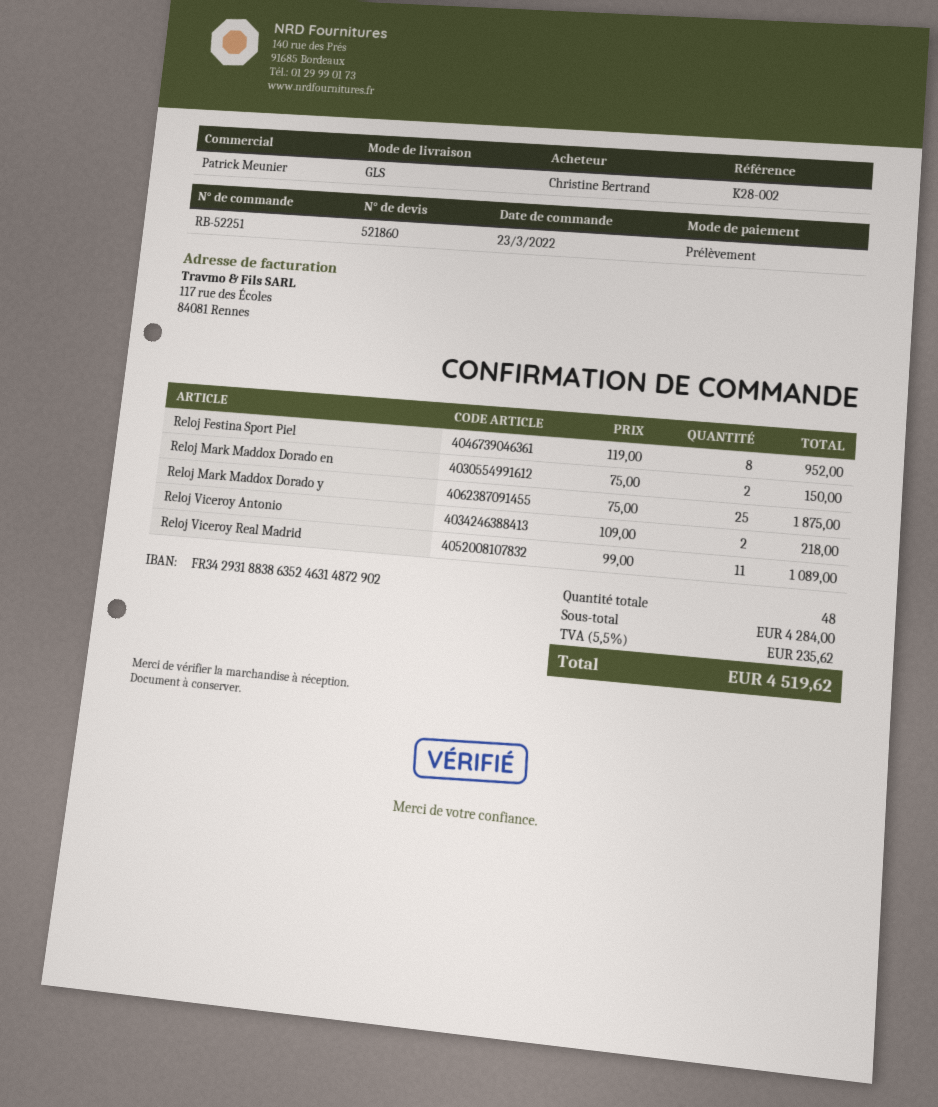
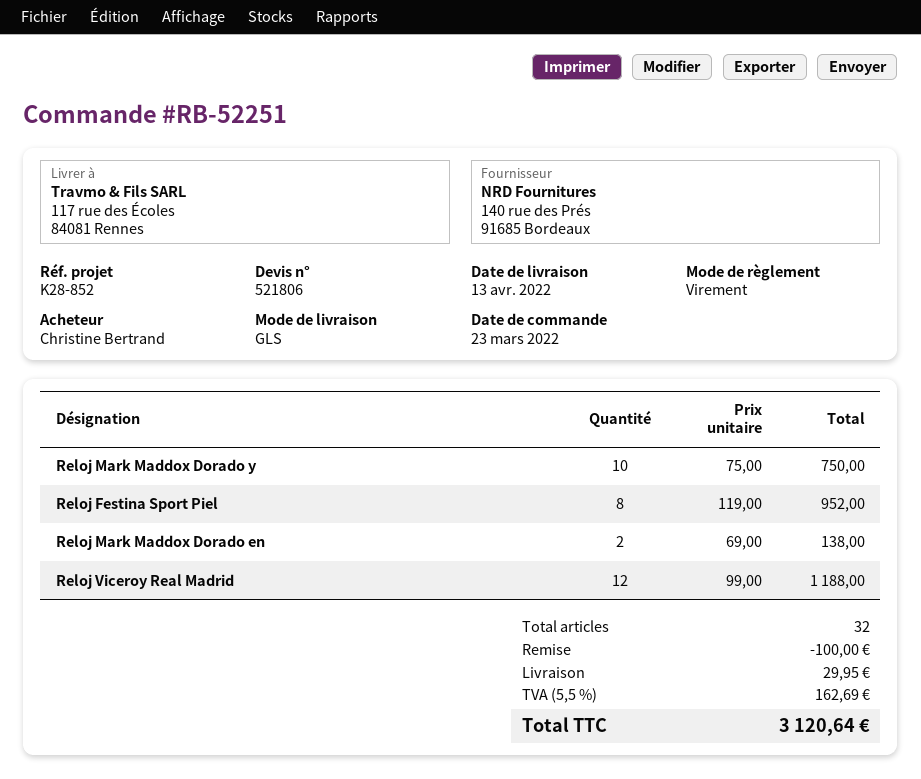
quote number: 521860 -> 521806
reference: K28-002 -> K28-852
payment method: direct debit -> bank transfer
Reloj Mark Maddox Dorado en: 2 x 75.00 = 150.00 -> 2 x 69.00 = 138.00
Reloj Mark Maddox Dorado y: 25 x 75.00 = 1875.00 -> 10 x 75.00 = 750.00
Reloj Viceroy Antonio: 2 x 109.00 = 218.00 -> none
Reloj Viceroy Real Madrid: 11 x 99.00 = 1089.00 -> 12 x 99.00 = 1188.00
total quantity: 48 -> 32
discount: none -> 100.00
shipping: none -> 29.95
tax: 5.5% = 235.62 -> 5.5% = 162.69
total: 4519.62 -> 3120.64

